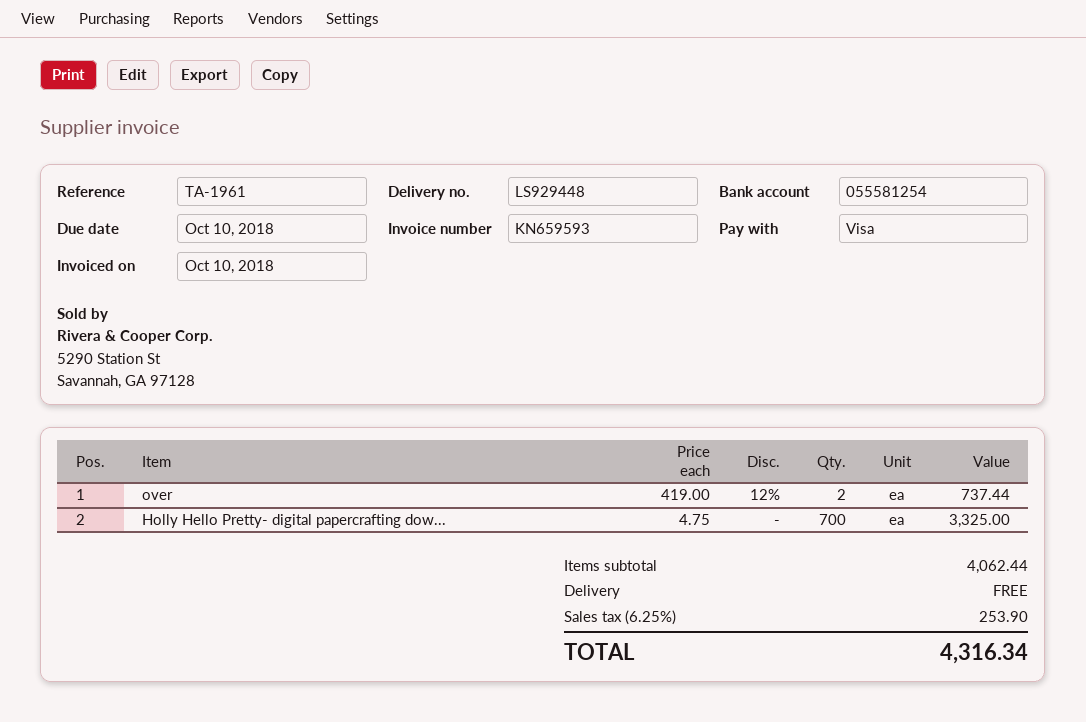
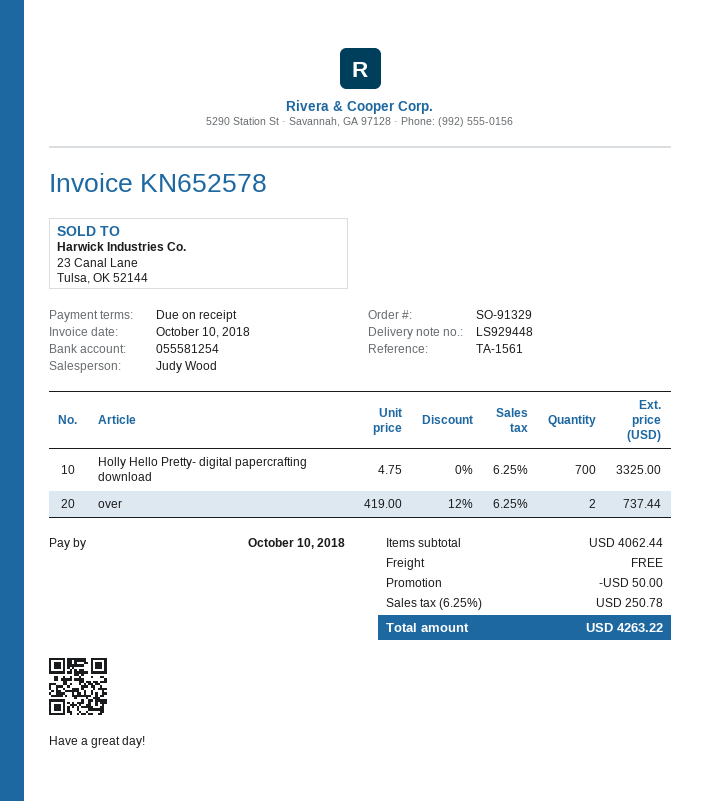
invoice number: KN659593 -> KN652578
reference: TA-1961 -> TA-1561
discount: none -> 50.00
tax: 6.25% = 253.90 -> 6.25% = 250.78
total: 4316.34 -> 4263.22

